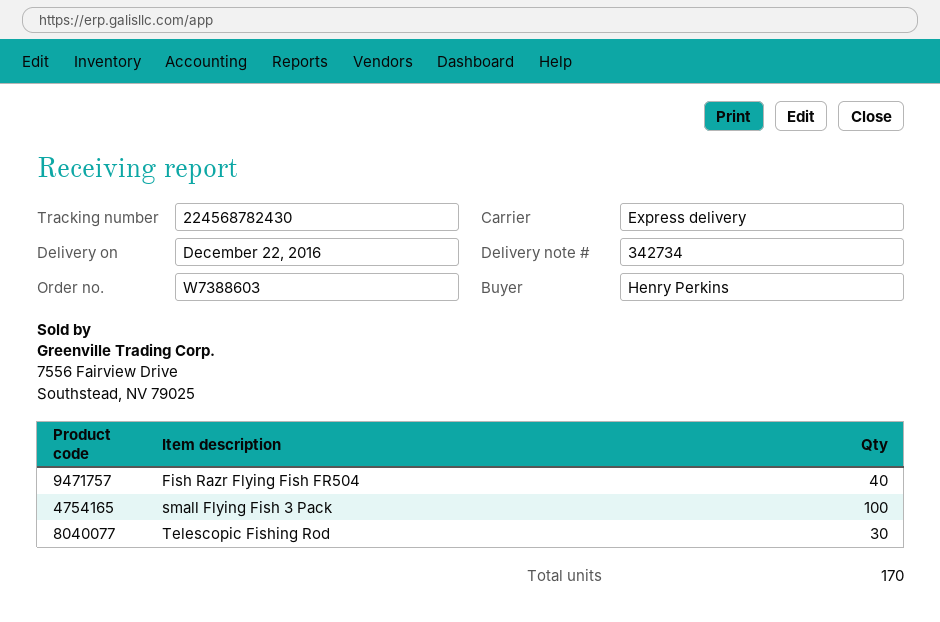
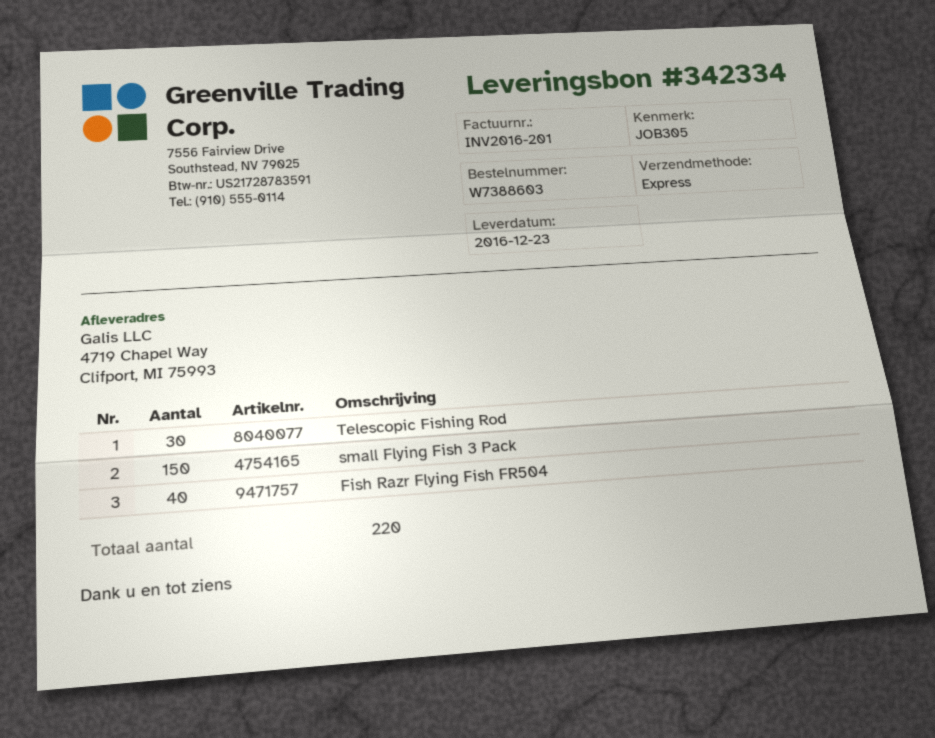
delivery note number: 342734 -> 342334
delivery date: 2016-12-22 -> 2016-12-23
small Flying Fish 3 Pack: 100 -> 150
total quantity: 170 -> 220

